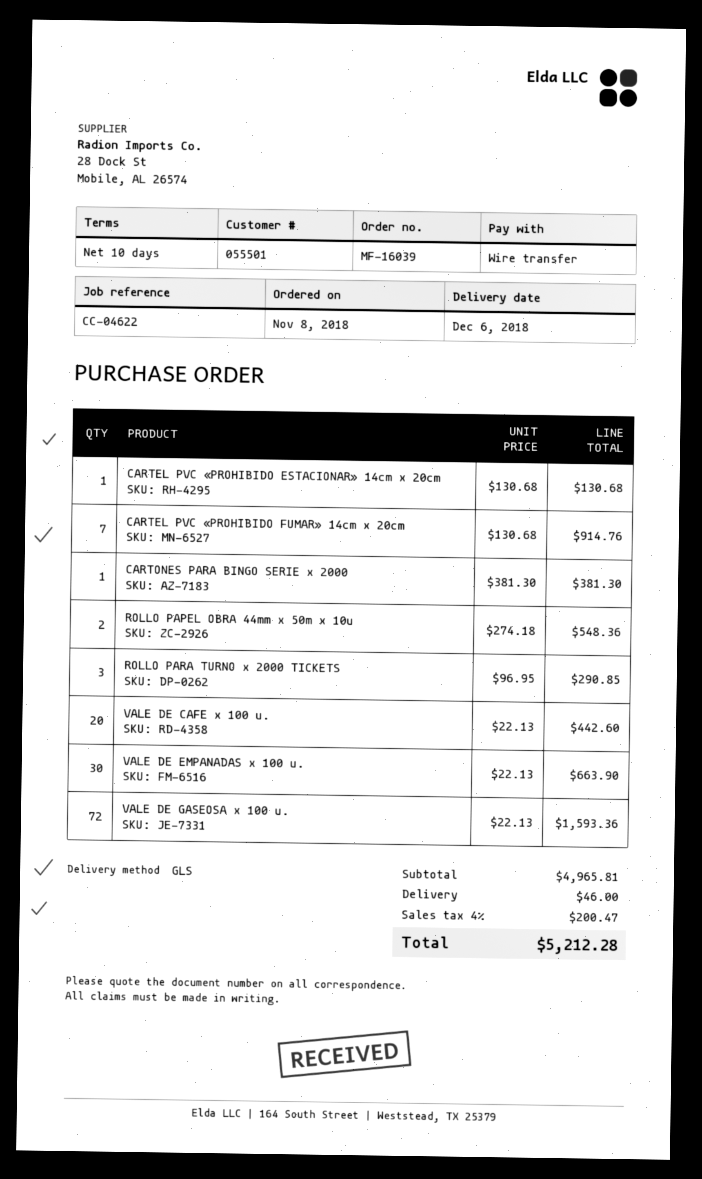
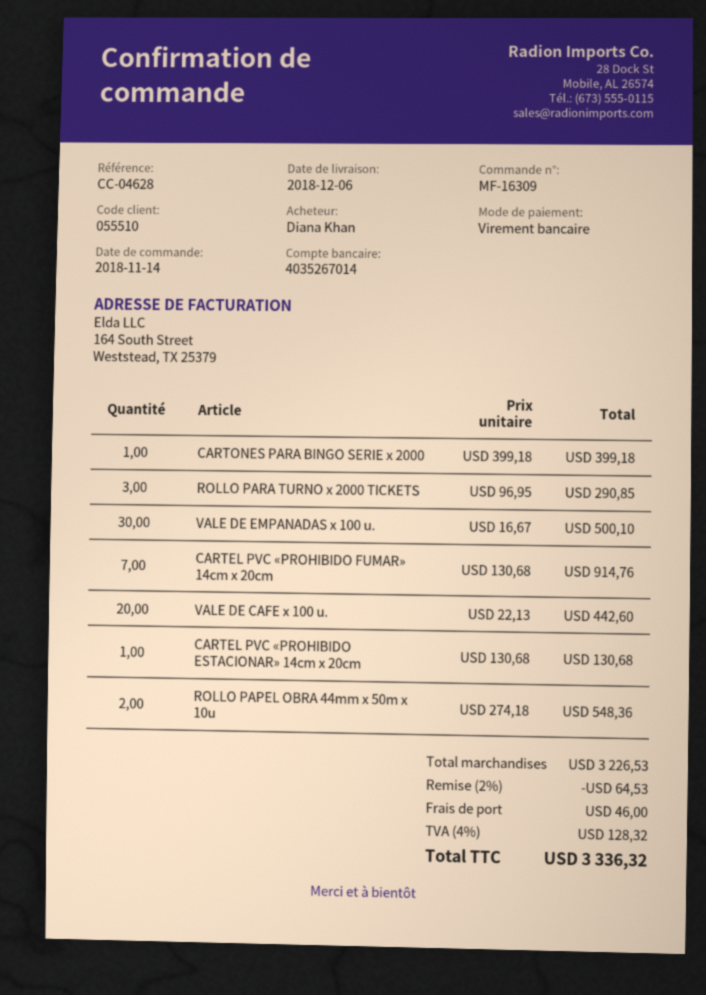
order number: MF-16039 -> MF-16309
order date: 2018-11-08 -> 2018-11-14
customer number: 055501 -> 055510
reference: CC-04622 -> CC-04628
CARTONES PARA BINGO SERIE x 2000: 1 x 381.30 = 381.30 -> 1 x 399.18 = 399.18
VALE DE EMPANADAS x 100 u.: 30 x 22.13 = 663.90 -> 30 x 16.67 = 500.10
VALE DE GASEOSA x 100 u.: 72 x 22.13 = 1593.36 -> none
subtotal: 4965.81 -> 3226.53
discount: none -> 2% = 64.53
tax: 4% = 200.47 -> 4% = 128.32
total: 5212.28 -> 3336.32

